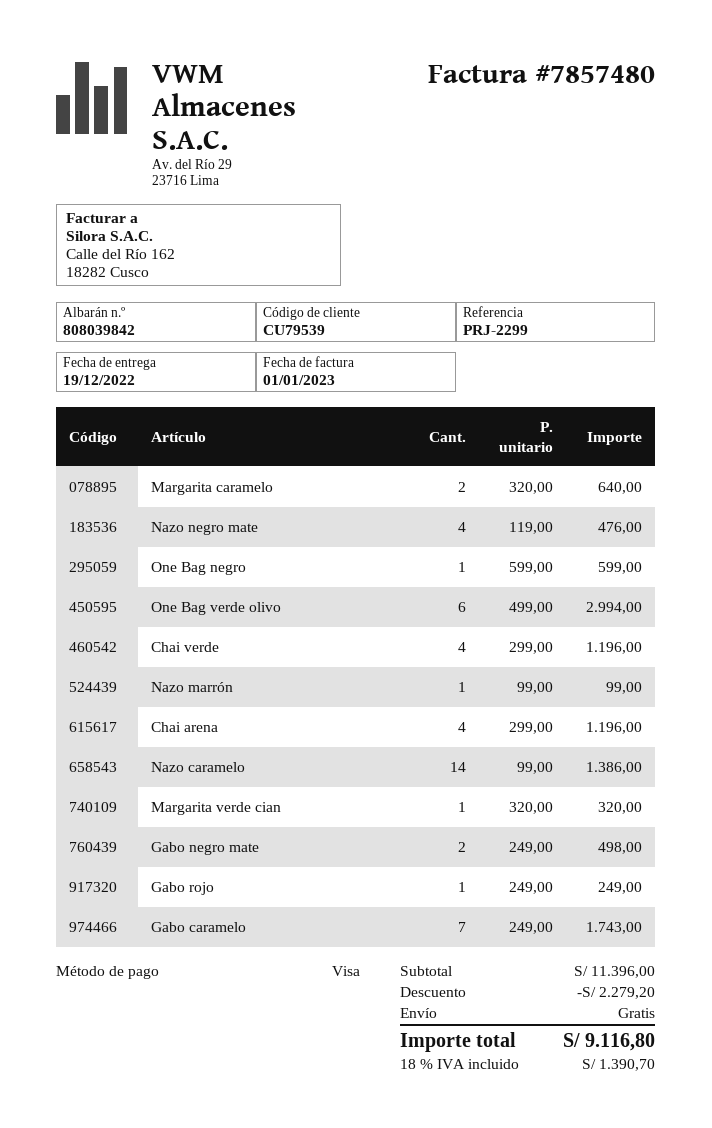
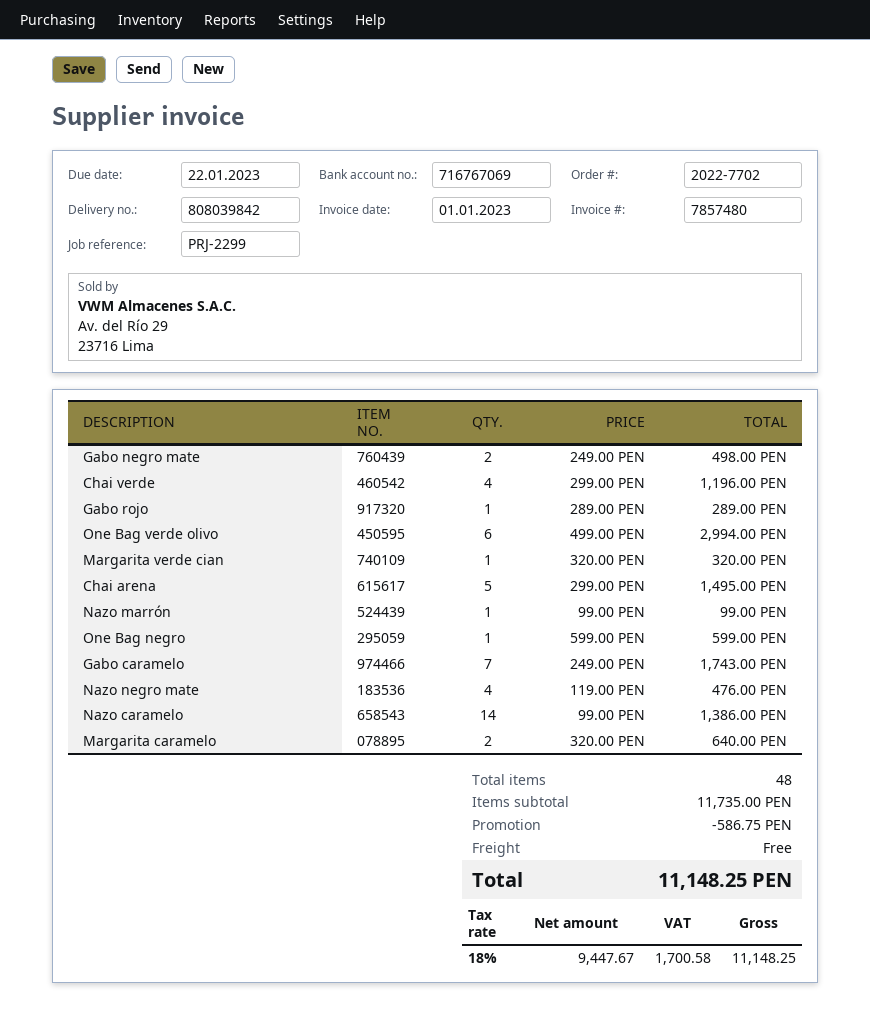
Chai arena: 4 x 299.00 = 1196.00 -> 5 x 299.00 = 1495.00
Gabo rojo: 1 x 249.00 = 249.00 -> 1 x 289.00 = 289.00
subtotal: 11396.00 -> 11735.00
discount: 2279.20 -> 586.75
tax: 18% = 1390.70 -> 18% = 1700.58
total: 9116.80 -> 11148.25

